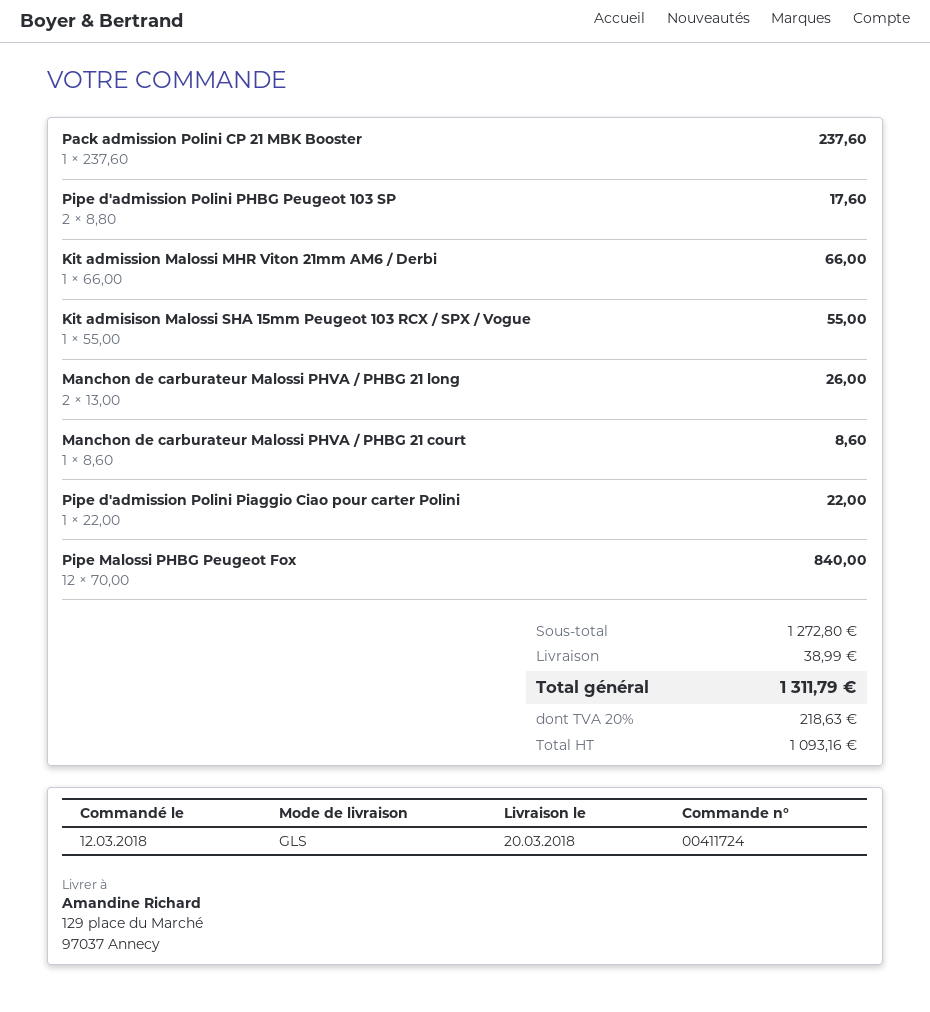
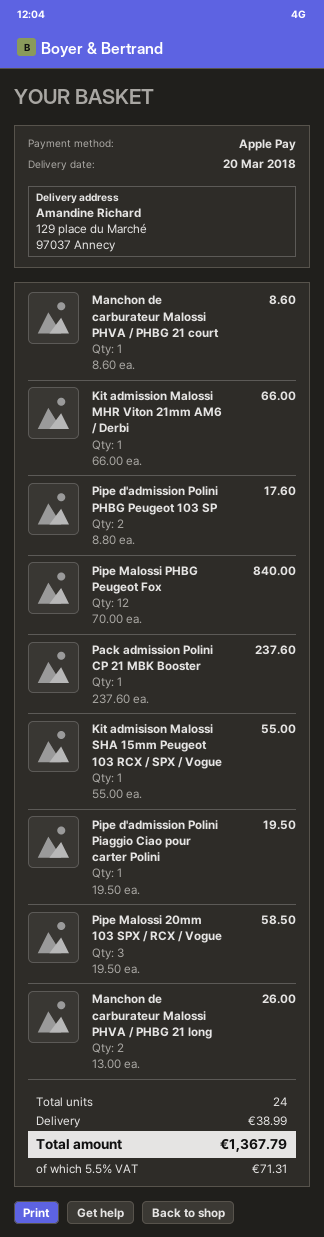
Pipe d'admission Polini Piaggio Ciao pour carter Polini: 1 x 22.00 = 22.00 -> 1 x 19.50 = 19.50
Pipe Malossi 20mm 103 SPX / RCX / Vogue: none -> 3 x 19.50 = 58.50
tax: 20% = 218.63 -> 5.5% = 71.31
total: 1311.79 -> 1367.79

